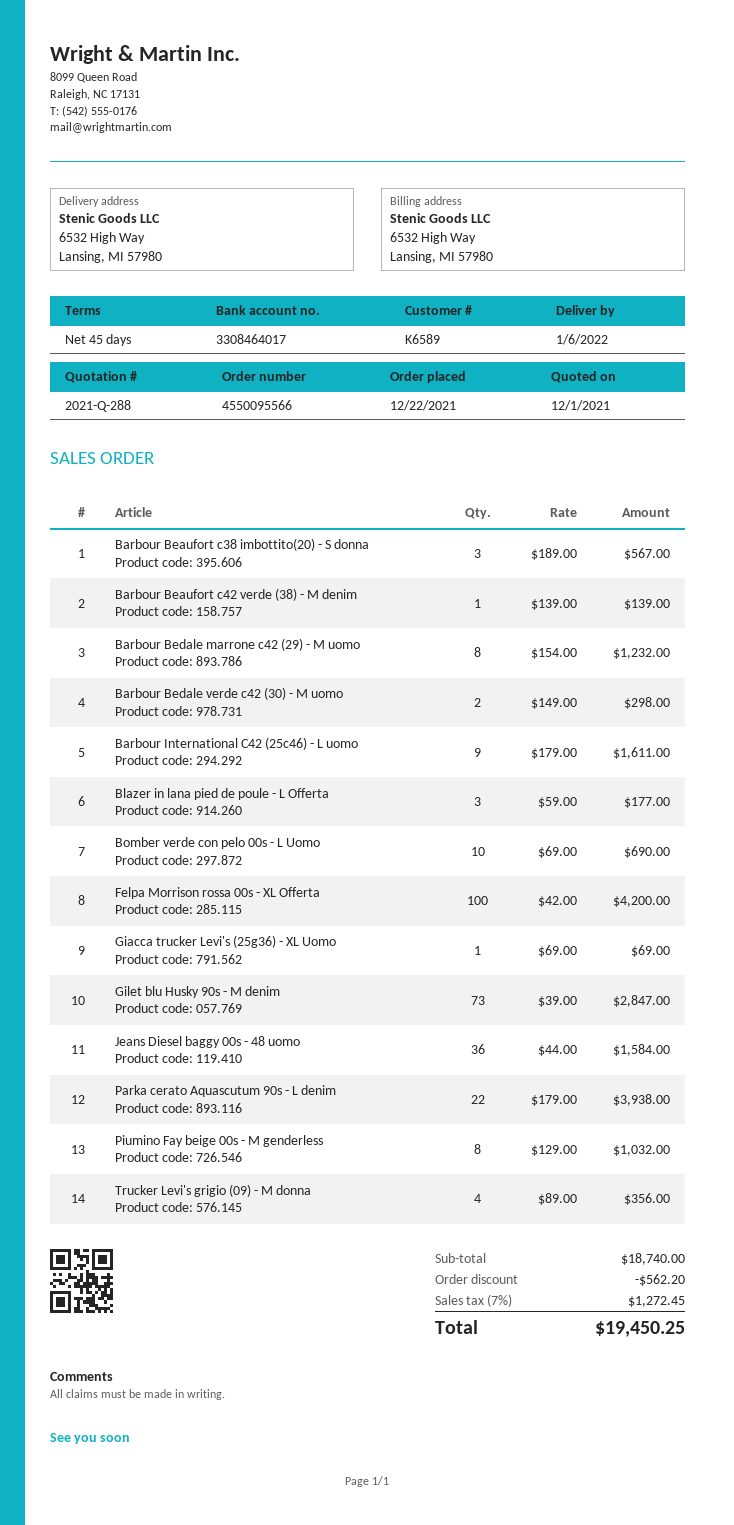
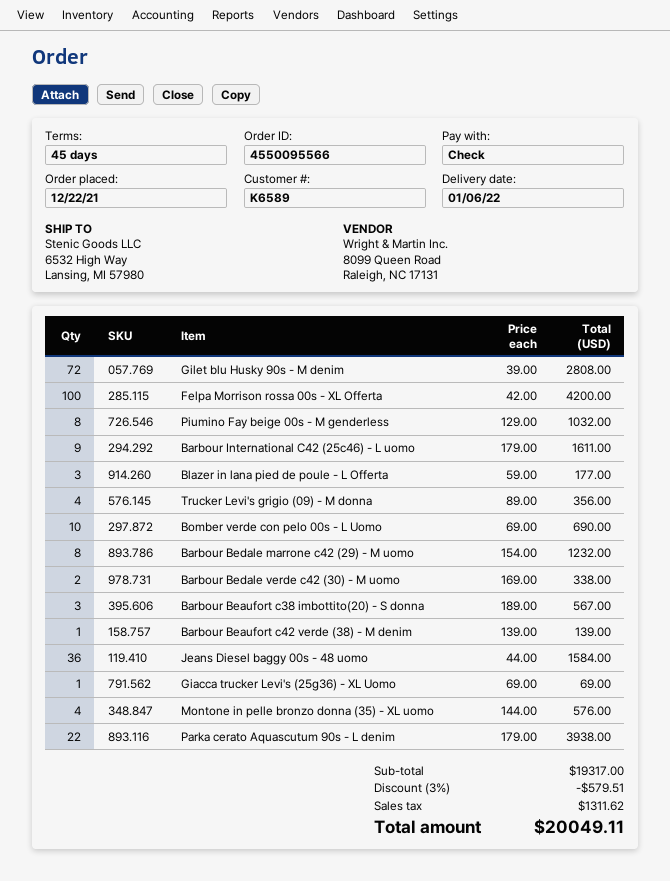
Barbour Bedale verde c42 (30) - M uomo: 2 x 149.00 = 298.00 -> 2 x 169.00 = 338.00
Gilet blu Husky 90s - M denim: 73 x 39.00 = 2847.00 -> 72 x 39.00 = 2808.00
Montone in pelle bronzo donna (35) - XL uomo: none -> 4 x 144.00 = 576.00
subtotal: 18740.00 -> 19317.00
discount: 562.20 -> 579.51
tax: 1272.45 -> 1311.62
total: 19450.25 -> 20049.11

